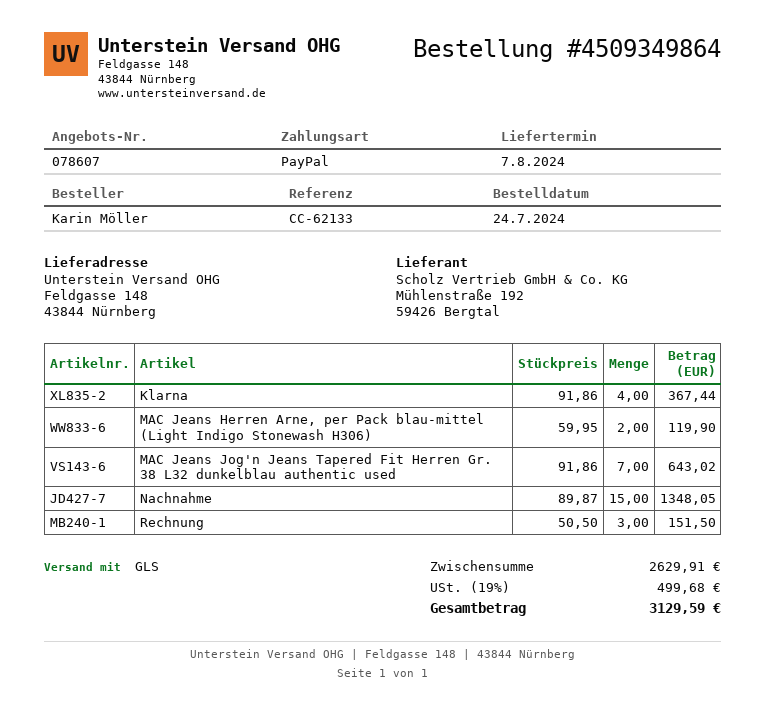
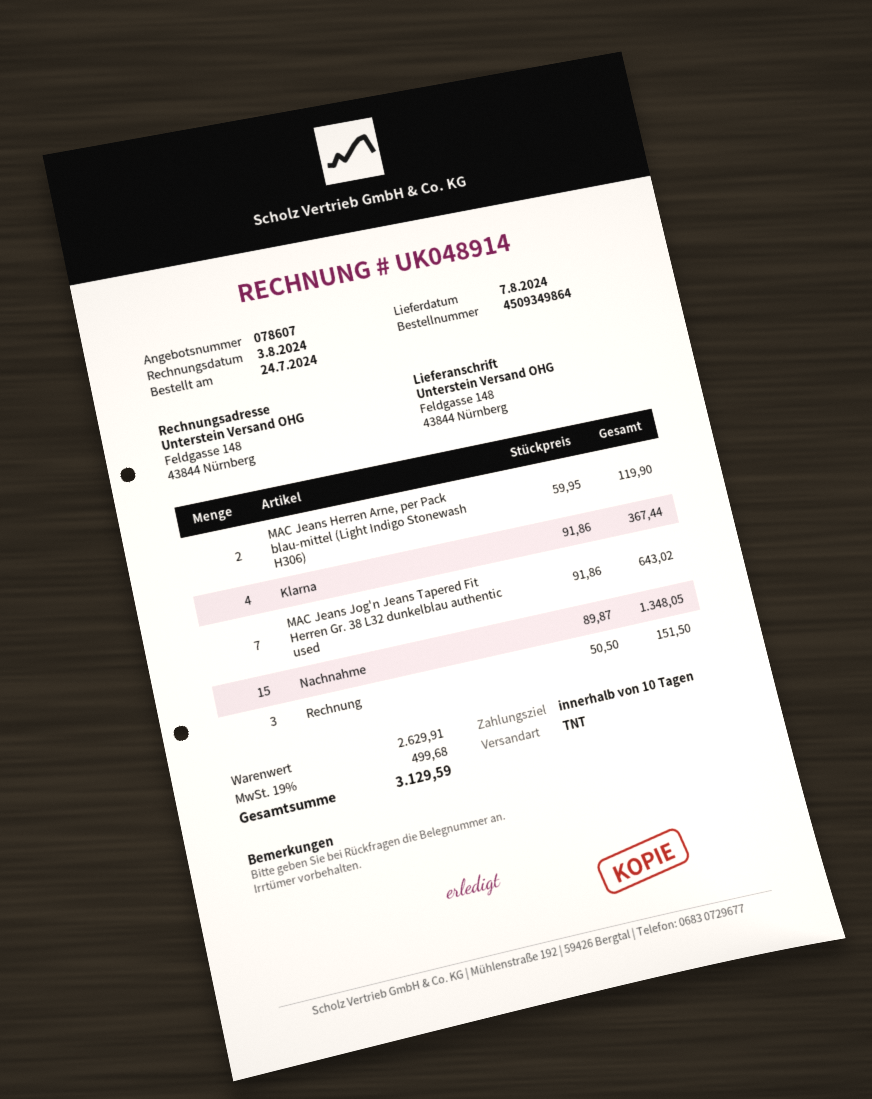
shipping method: GLS -> TNT

